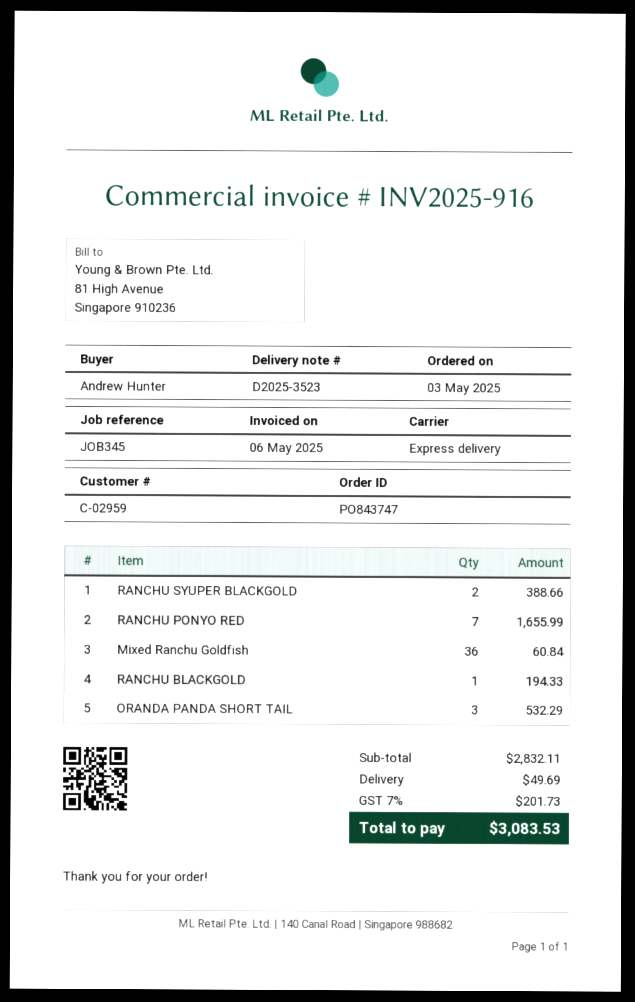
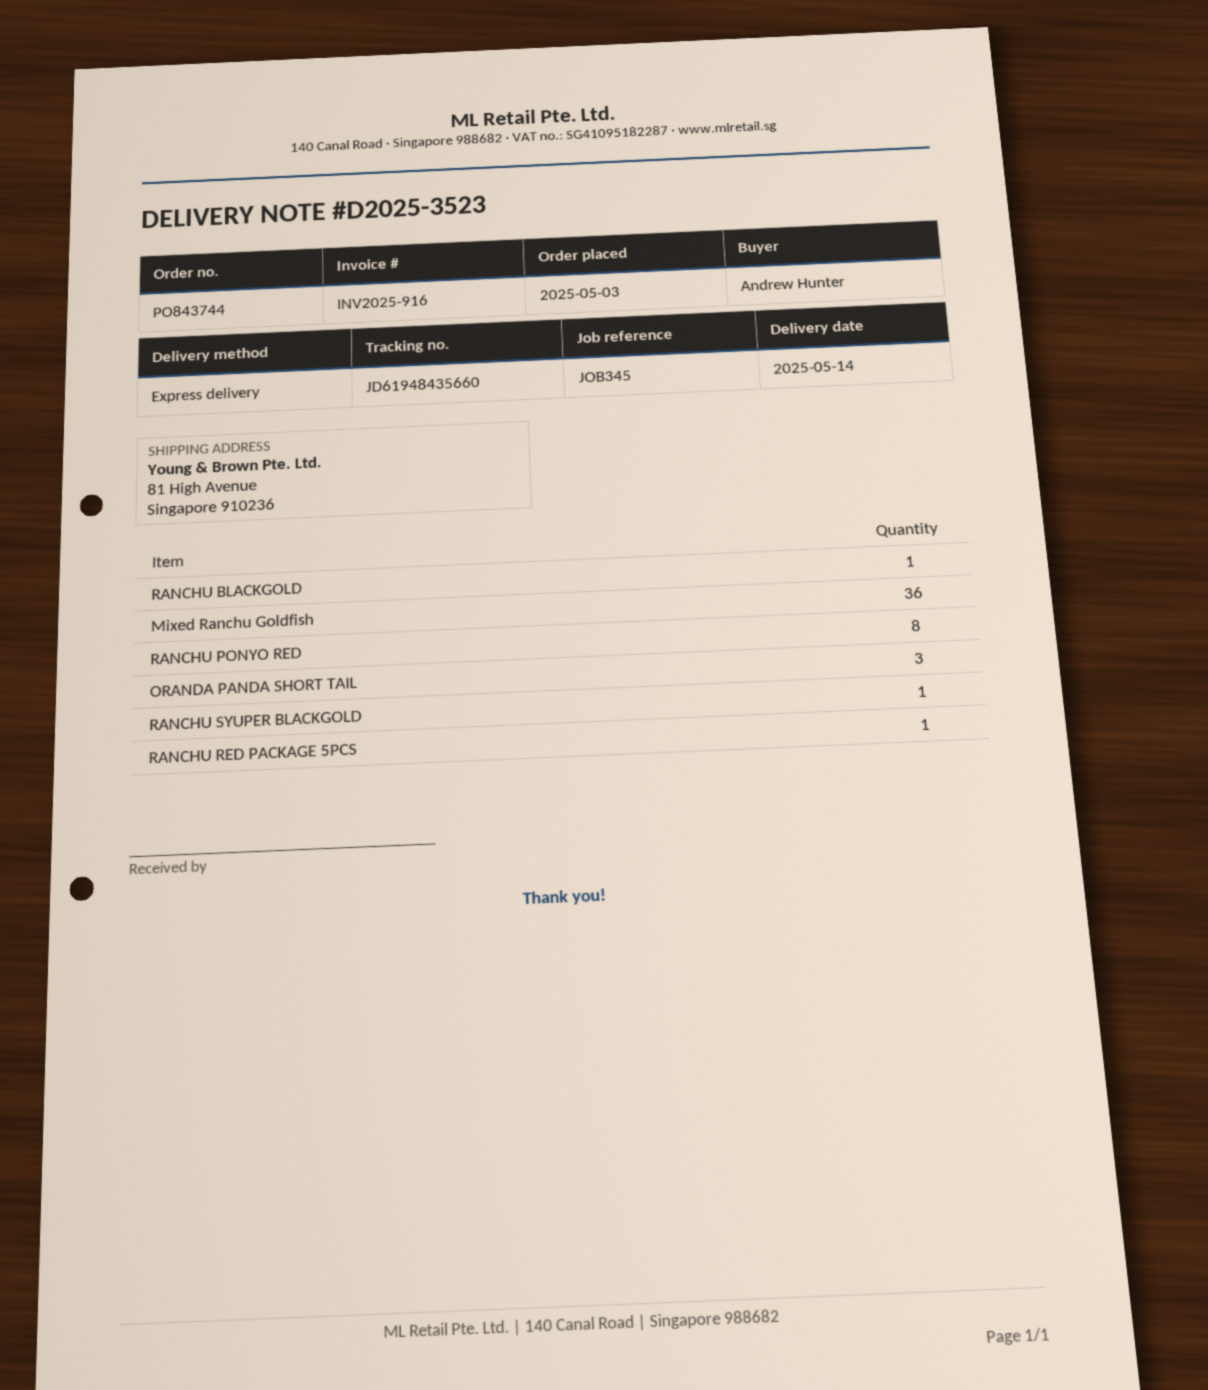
order number: PO843747 -> PO843744
RANCHU SYUPER BLACKGOLD: 2 -> 1
RANCHU PONYO RED: 7 -> 8
RANCHU RED PACKAGE 5PCS: none -> 1

